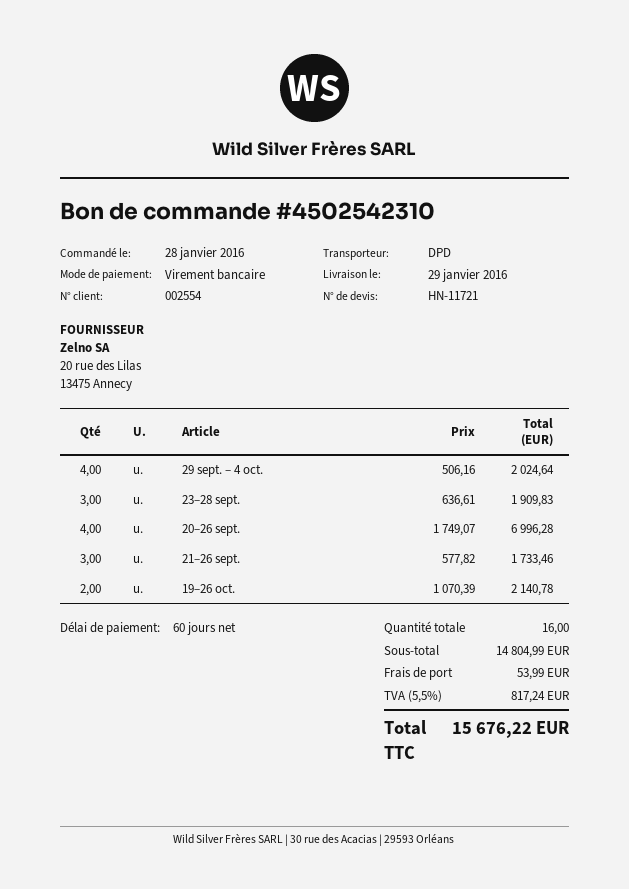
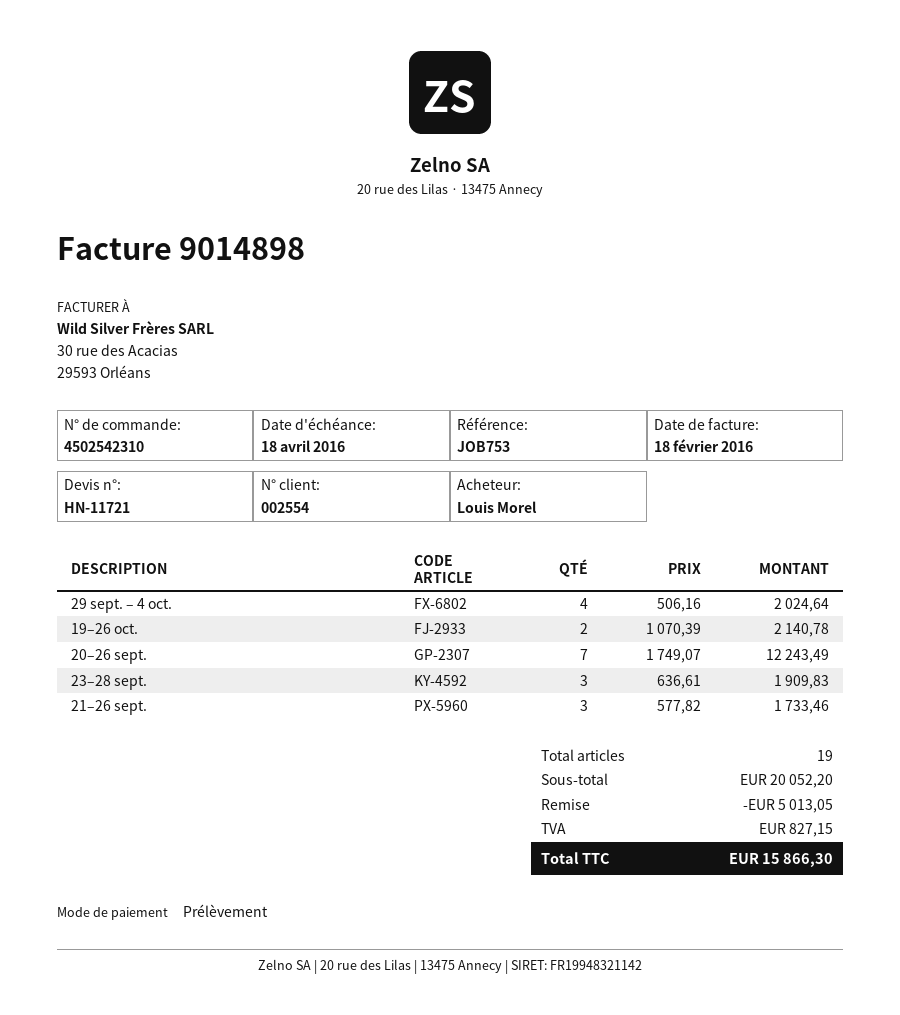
payment method: bank transfer -> direct debit
20–26 sept.: 4 x 1749.07 = 6996.28 -> 7 x 1749.07 = 12243.49
total quantity: 16 -> 19
subtotal: 14804.99 -> 20052.20
discount: none -> 5013.05
shipping: 53.99 -> none
tax: 817.24 -> 827.15
total: 15676.22 -> 15866.30

